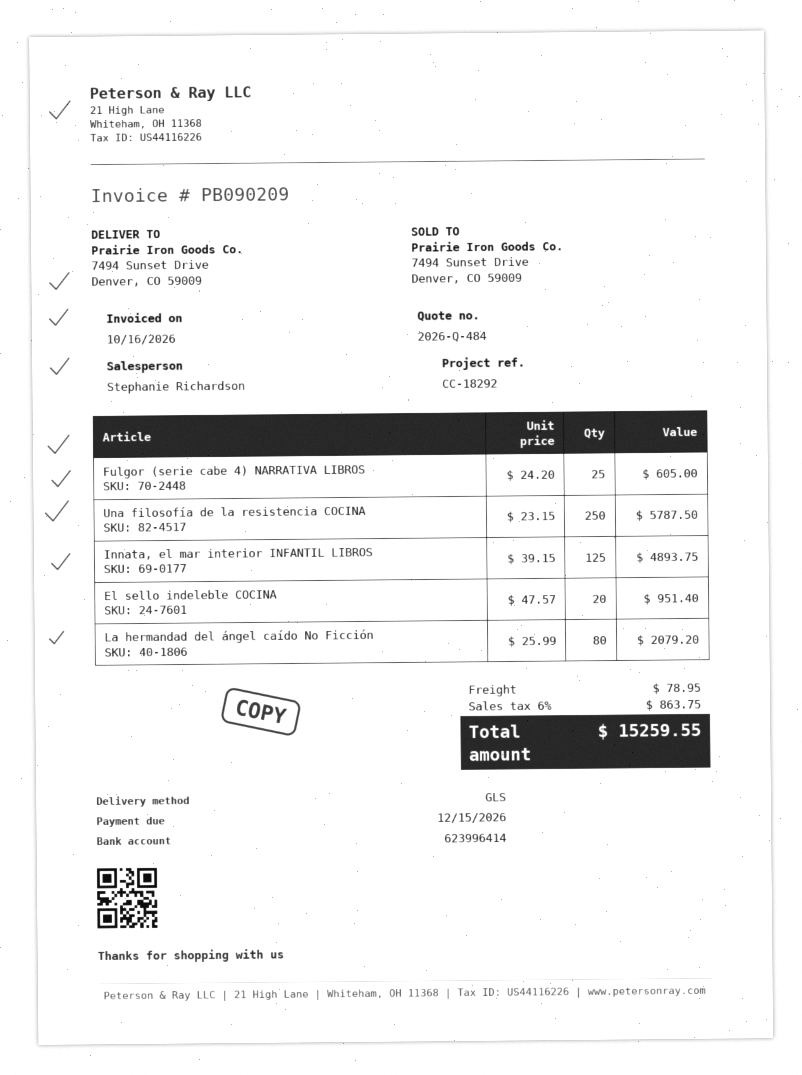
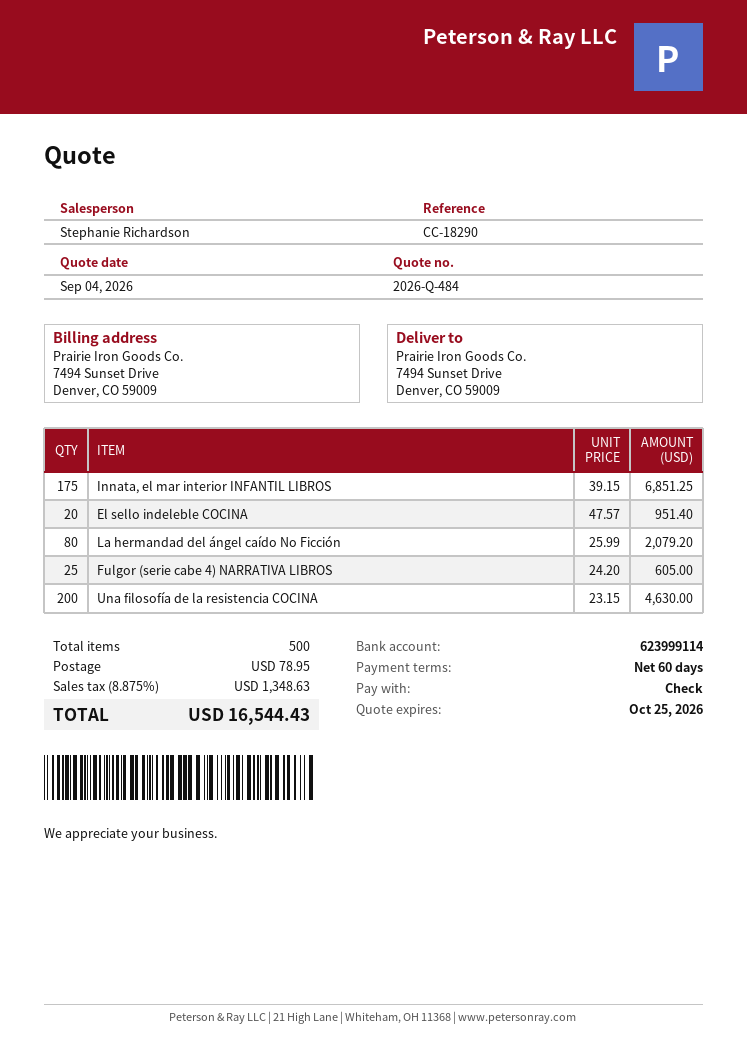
reference: CC-18292 -> CC-18290
bank account: 623996414 -> 623999114
Una filosofía de la resistencia COCINA: 250 x 23.15 = 5787.50 -> 200 x 23.15 = 4630.00
Innata, el mar interior INFANTIL LIBROS: 125 x 39.15 = 4893.75 -> 175 x 39.15 = 6851.25
tax: 6% = 863.75 -> 8.875% = 1348.63
total: 15259.55 -> 16544.43

